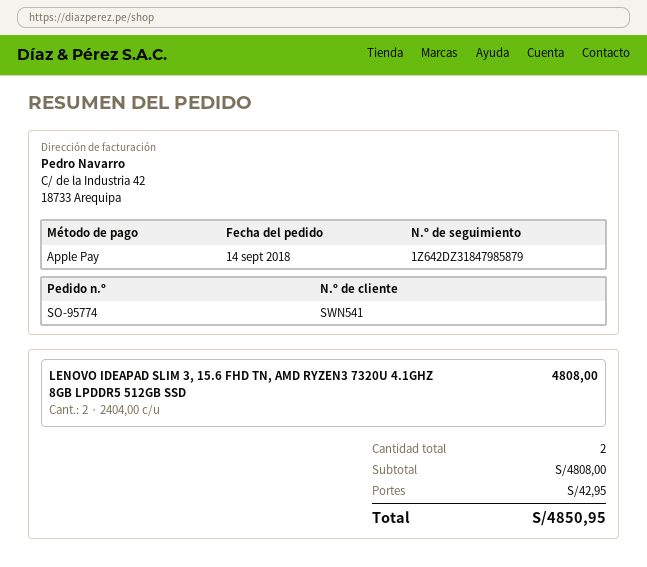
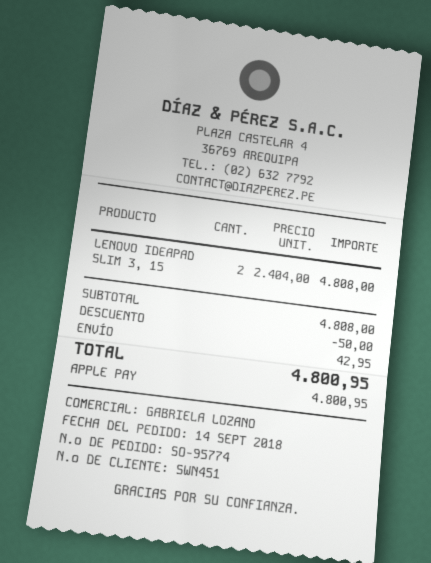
customer number: SWN541 -> SWN451
discount: none -> 50.00
total: 4850.95 -> 4800.95

